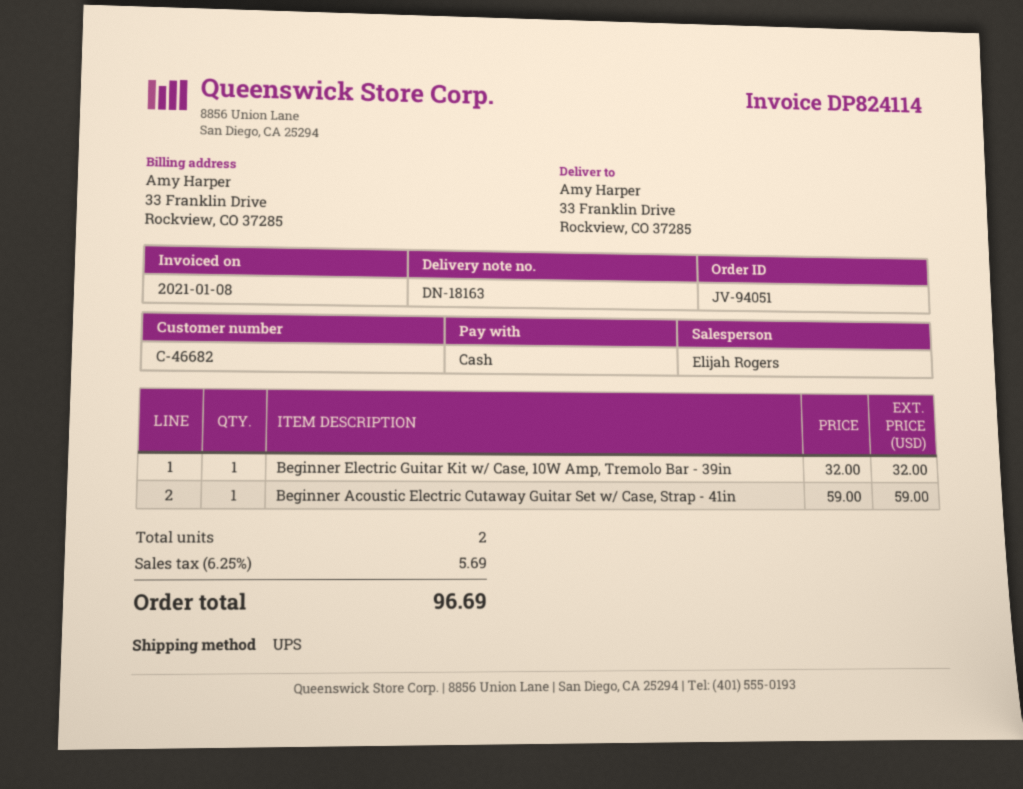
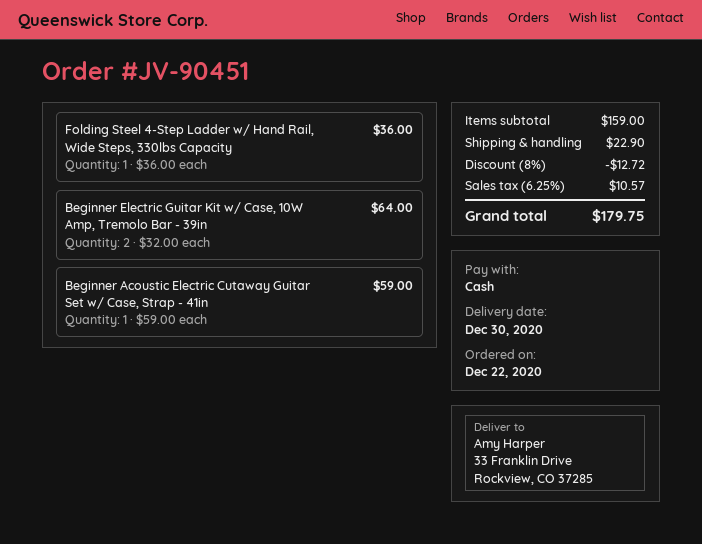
order number: JV-94051 -> JV-90451
Beginner Electric Guitar Kit w/ Case, 10W Amp, Tremolo Bar - 39in: 1 x 32.00 = 32.00 -> 2 x 32.00 = 64.00
Folding Steel 4-Step Ladder w/ Hand Rail, Wide Steps, 330lbs Capacity: none -> 1 x 36.00 = 36.00
discount: none -> 8% = 12.72
shipping: none -> 22.90
tax: 6.25% = 5.69 -> 6.25% = 10.57
total: 96.69 -> 179.75

